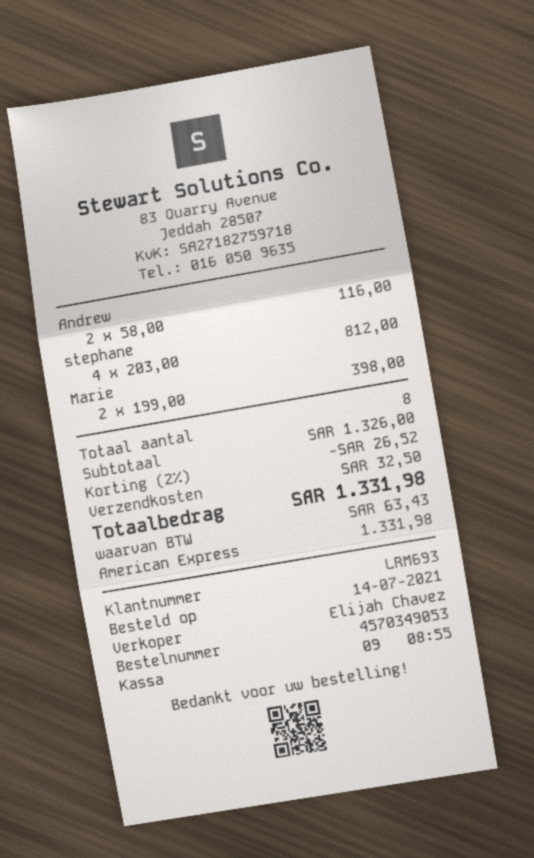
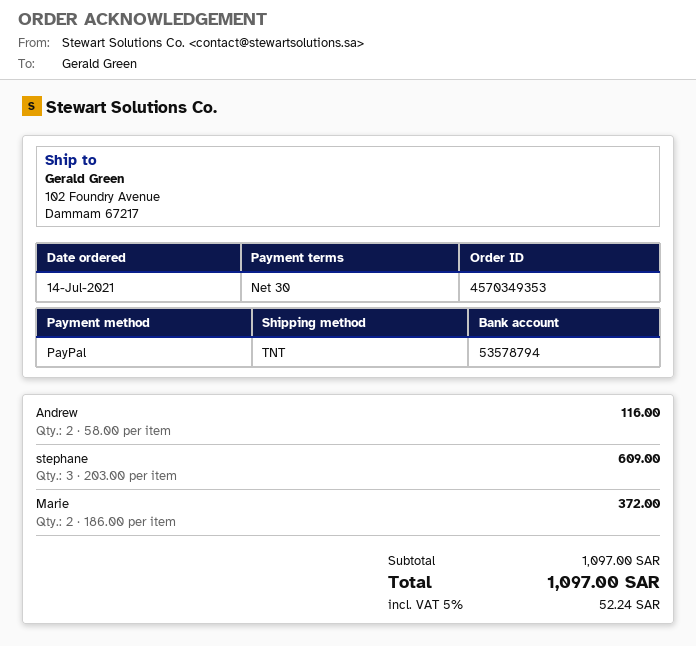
order number: 4570349053 -> 4570349353
payment method: American Express -> PayPal
stephane: 4 x 203.00 = 812.00 -> 3 x 203.00 = 609.00
Marie: 2 x 199.00 = 398.00 -> 2 x 186.00 = 372.00
subtotal: 1326.00 -> 1097.00
discount: 2% = 26.52 -> none
shipping: 32.50 -> none
tax: 63.43 -> 52.24
total: 1331.98 -> 1097.00

